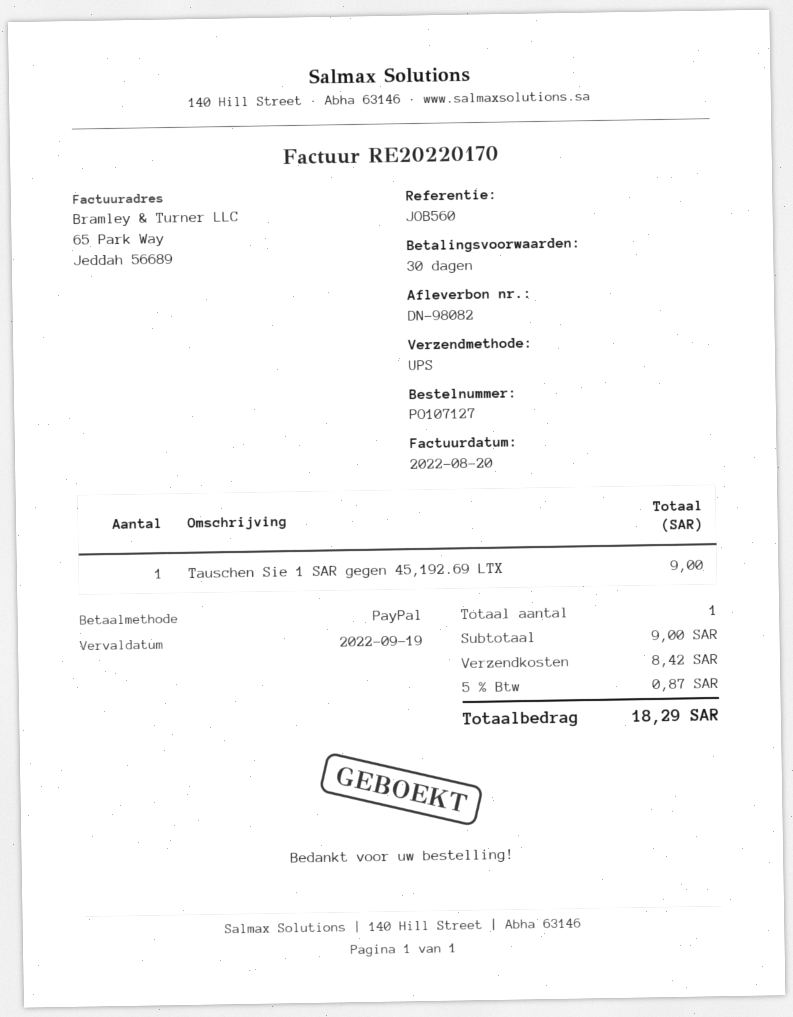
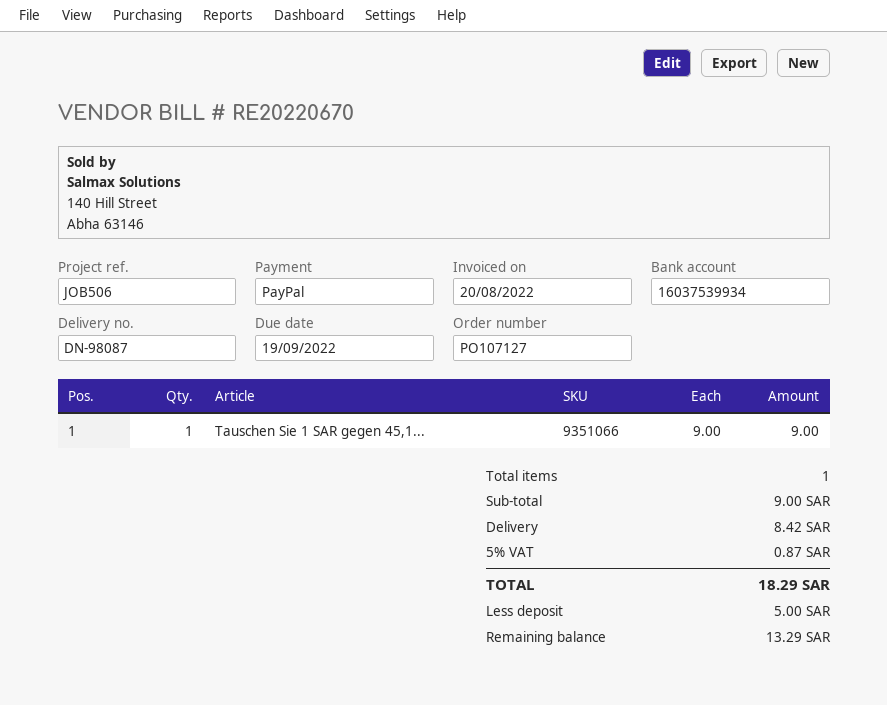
delivery note number: DN-98082 -> DN-98087
invoice number: RE20220170 -> RE20220670
reference: JOB560 -> JOB506

